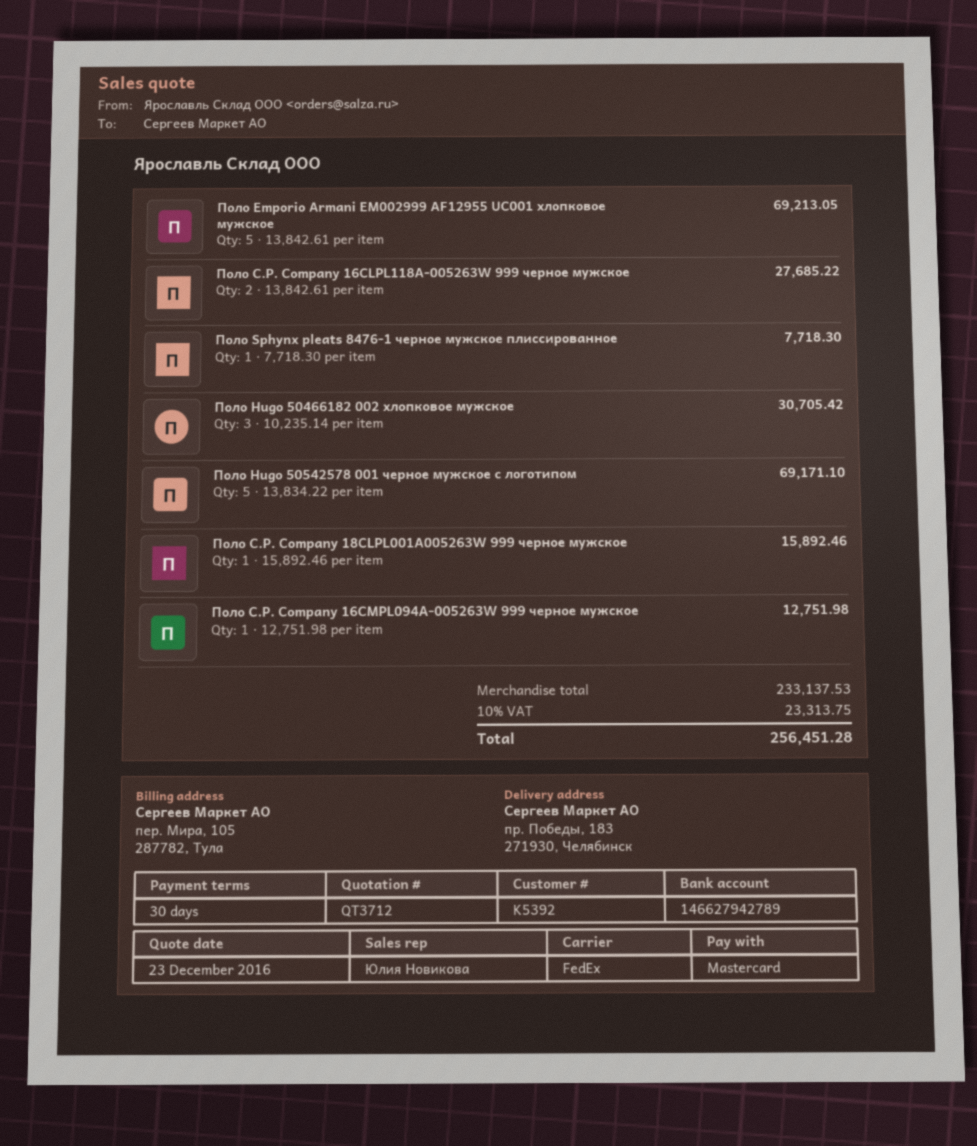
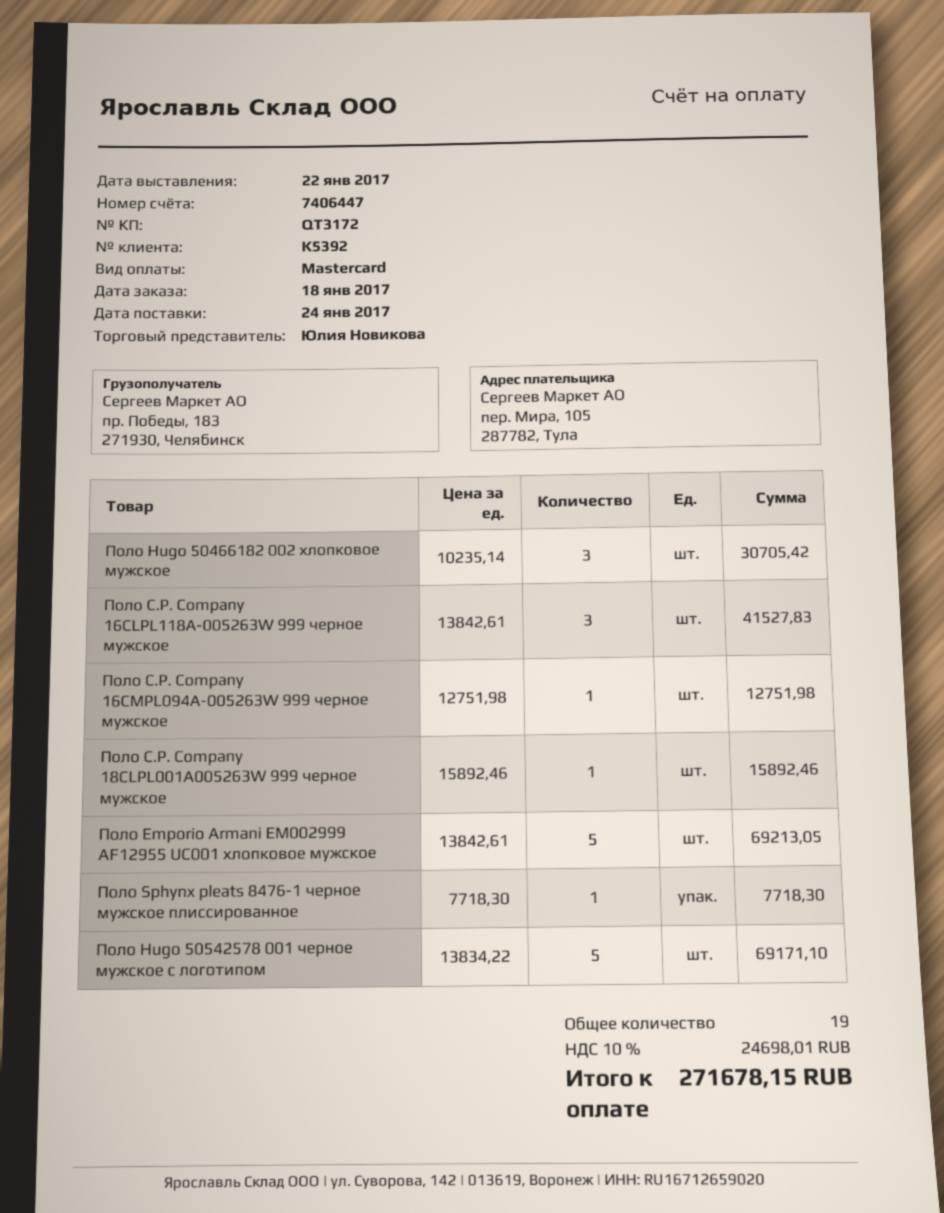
quote number: QT3712 -> QT3172
Поло C.P. Company 16CLPL118A-005263W 999 черное мужское: 2 x 13842.61 = 27685.22 -> 3 x 13842.61 = 41527.83
tax: 10% = 23313.75 -> 10% = 24698.01
total: 256451.28 -> 271678.15

